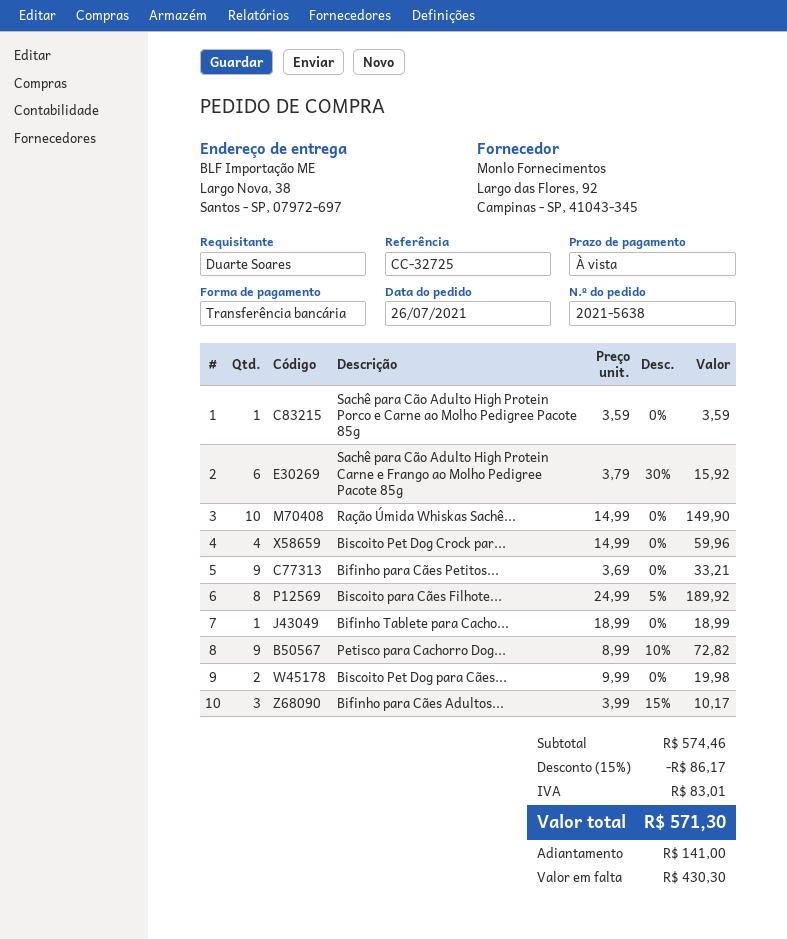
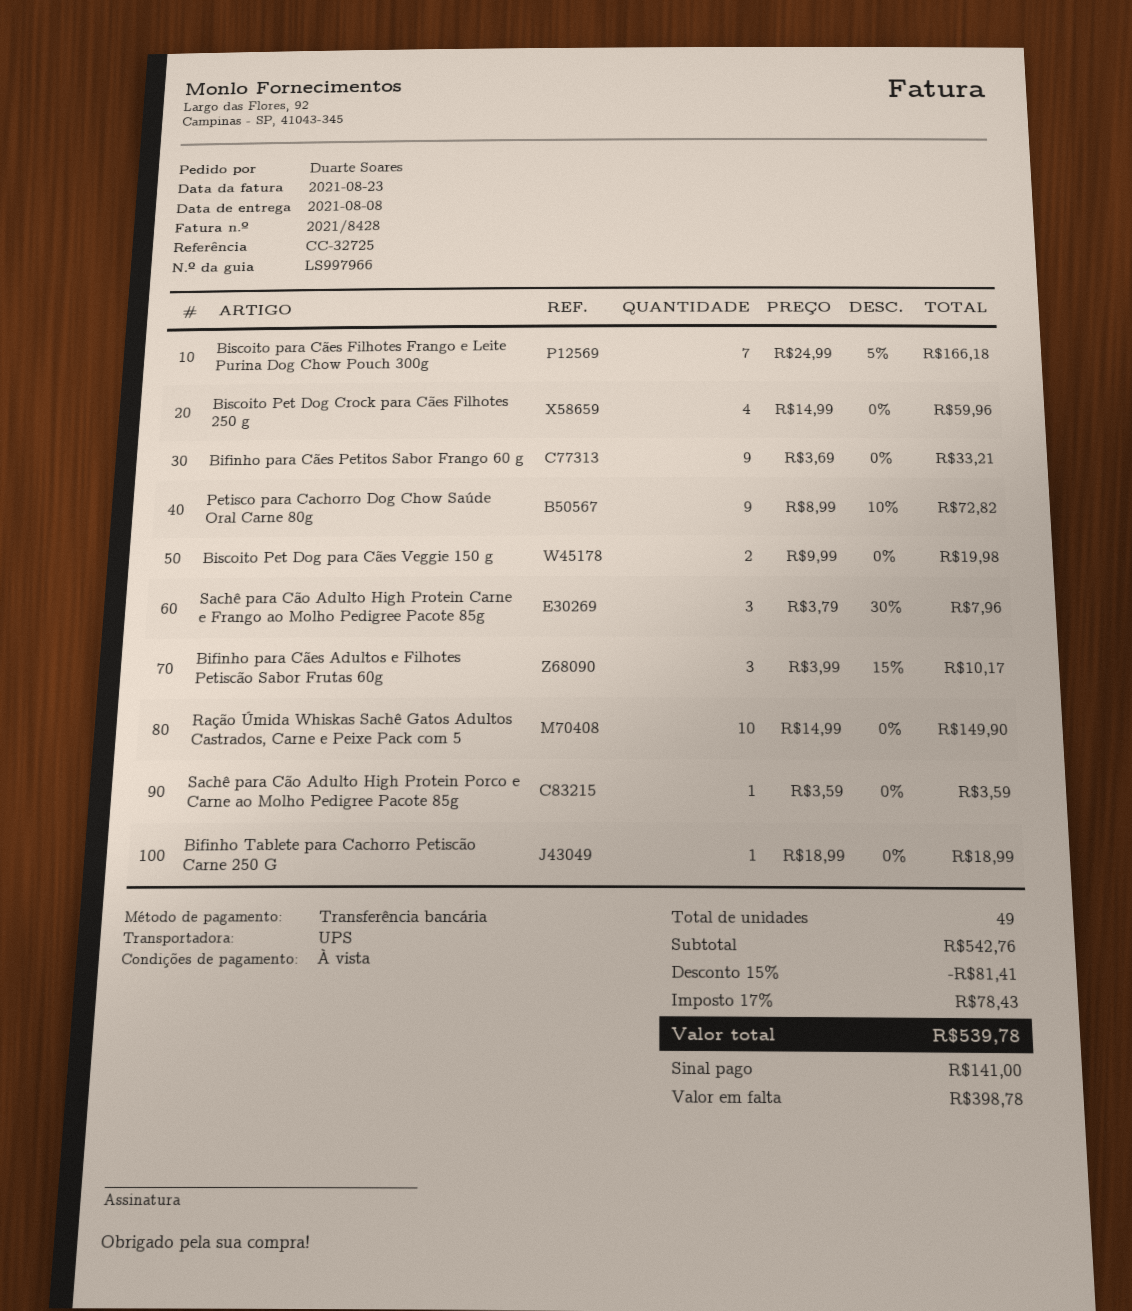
Sachê para Cão Adulto High Protein Carne e Frango ao Molho Pedigree Pacote 85g: 6 x 3.79 - 30% = 15.92 -> 3 x 3.79 - 30% = 7.96
Biscoito para Cães Filhote...: 8 x 24.99 - 5% = 189.92 -> 7 x 24.99 - 5% = 166.18
subtotal: 574.46 -> 542.76
discount: 15% = 86.17 -> 15% = 81.41
tax: 83.01 -> 78.43
total: 571.30 -> 539.78
balance: 430.30 -> 398.78

